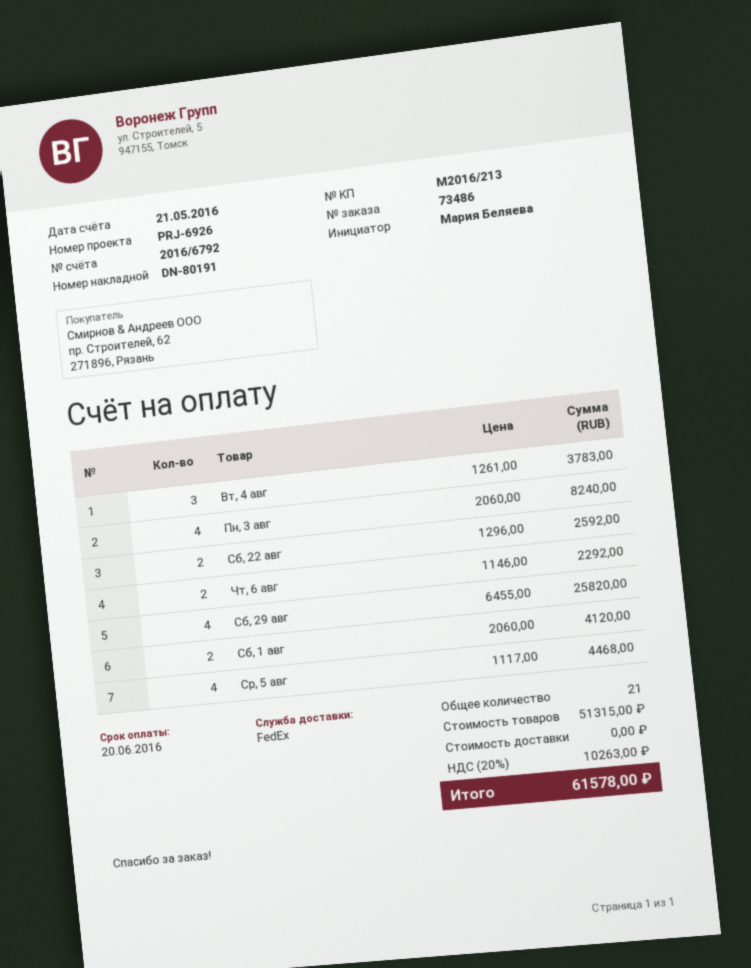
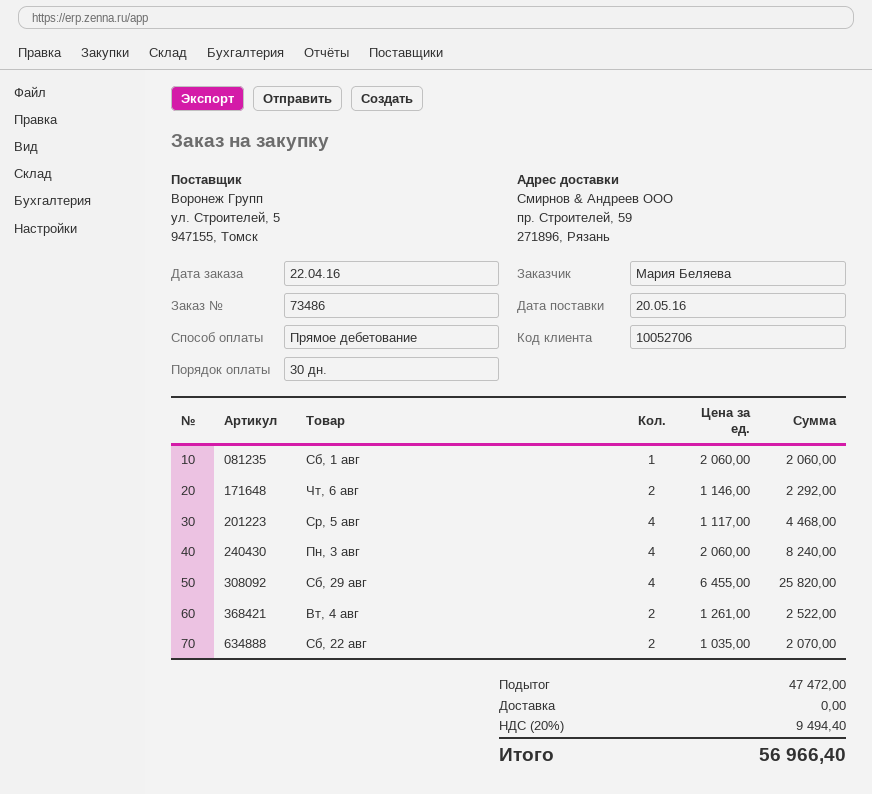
Вт, 4 авг: 3 x 1261.00 = 3783.00 -> 2 x 1261.00 = 2522.00
Сб, 22 авг: 2 x 1296.00 = 2592.00 -> 2 x 1035.00 = 2070.00
Сб, 1 авг: 2 x 2060.00 = 4120.00 -> 1 x 2060.00 = 2060.00
subtotal: 51315.00 -> 47472.00
tax: 20% = 10263.00 -> 20% = 9494.40
total: 61578.00 -> 56966.40

